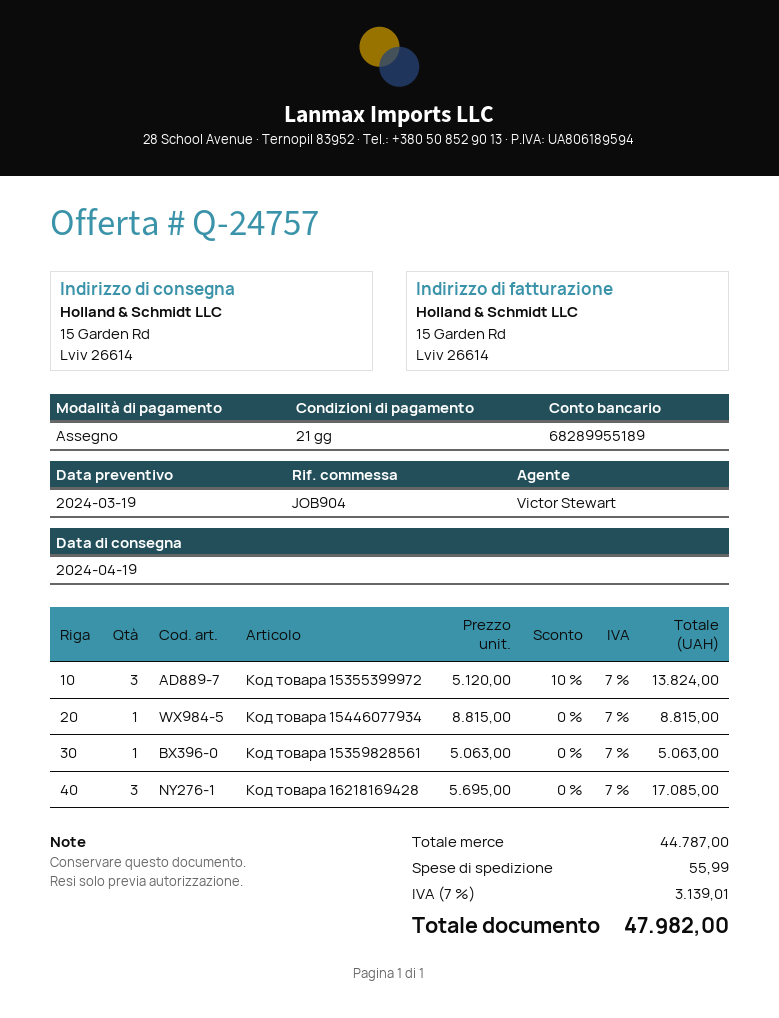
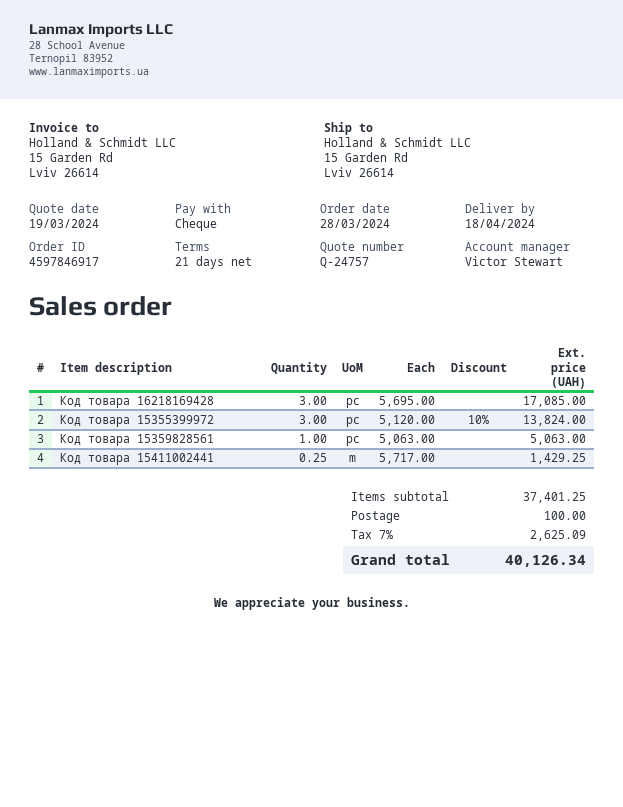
delivery date: 2024-04-19 -> 2024-04-18
Код товара 15446077934: 1 x 8815.00 = 8815.00 -> none
Код товара 15411002441: none -> 0.25 x 5717.00 = 1429.25
subtotal: 44787.00 -> 37401.25
shipping: 55.99 -> 100.00
tax: 7% = 3139.01 -> 7% = 2625.09
total: 47982.00 -> 40126.34

